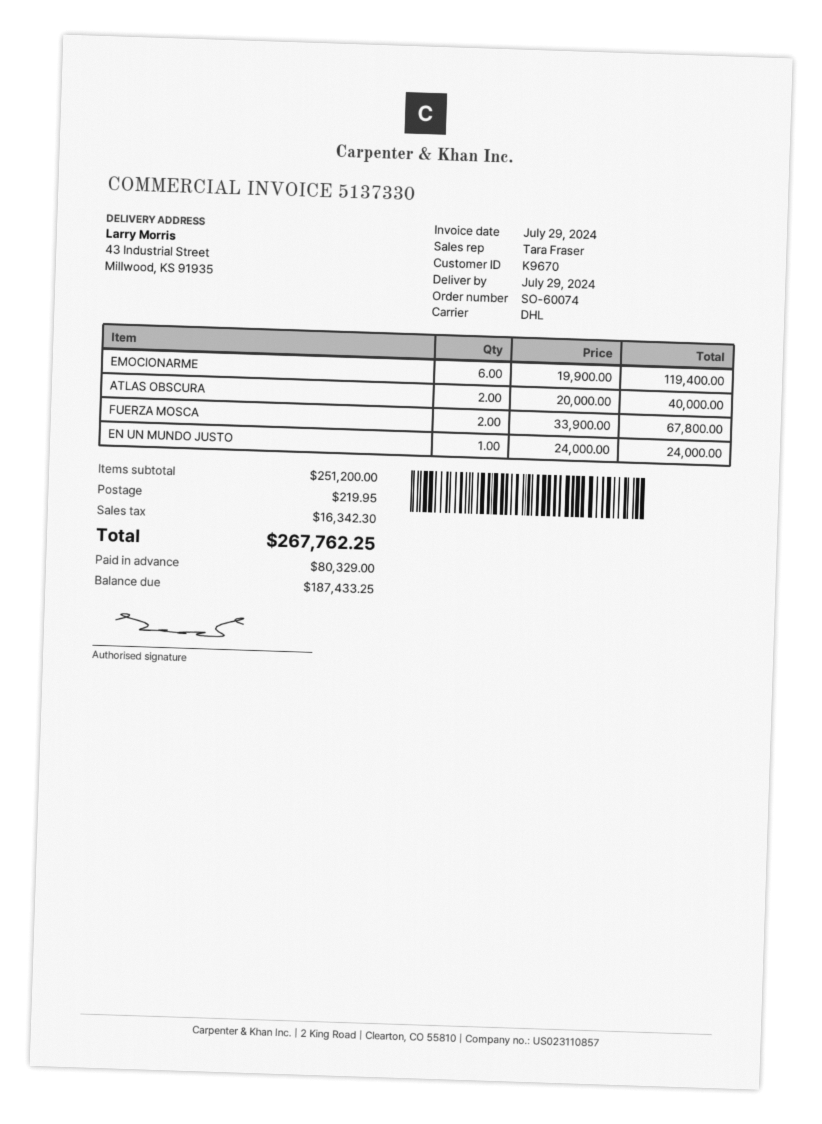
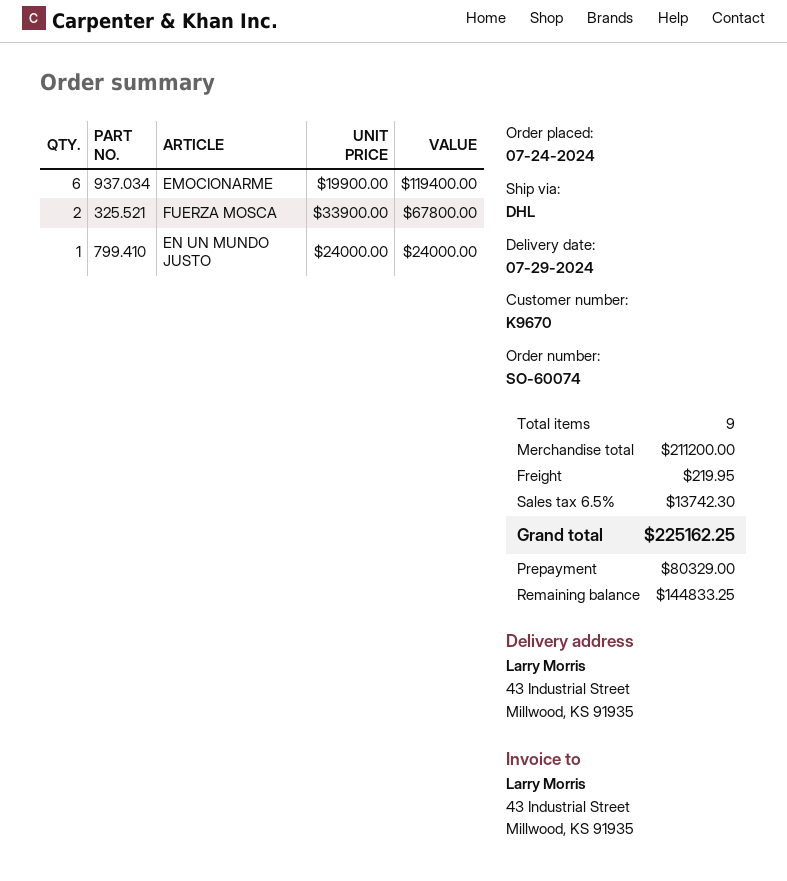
ATLAS OBSCURA: 2 x 20000.00 = 40000.00 -> none
subtotal: 251200.00 -> 211200.00
tax: 16342.30 -> 13742.30
total: 267762.25 -> 225162.25
balance: 187433.25 -> 144833.25

